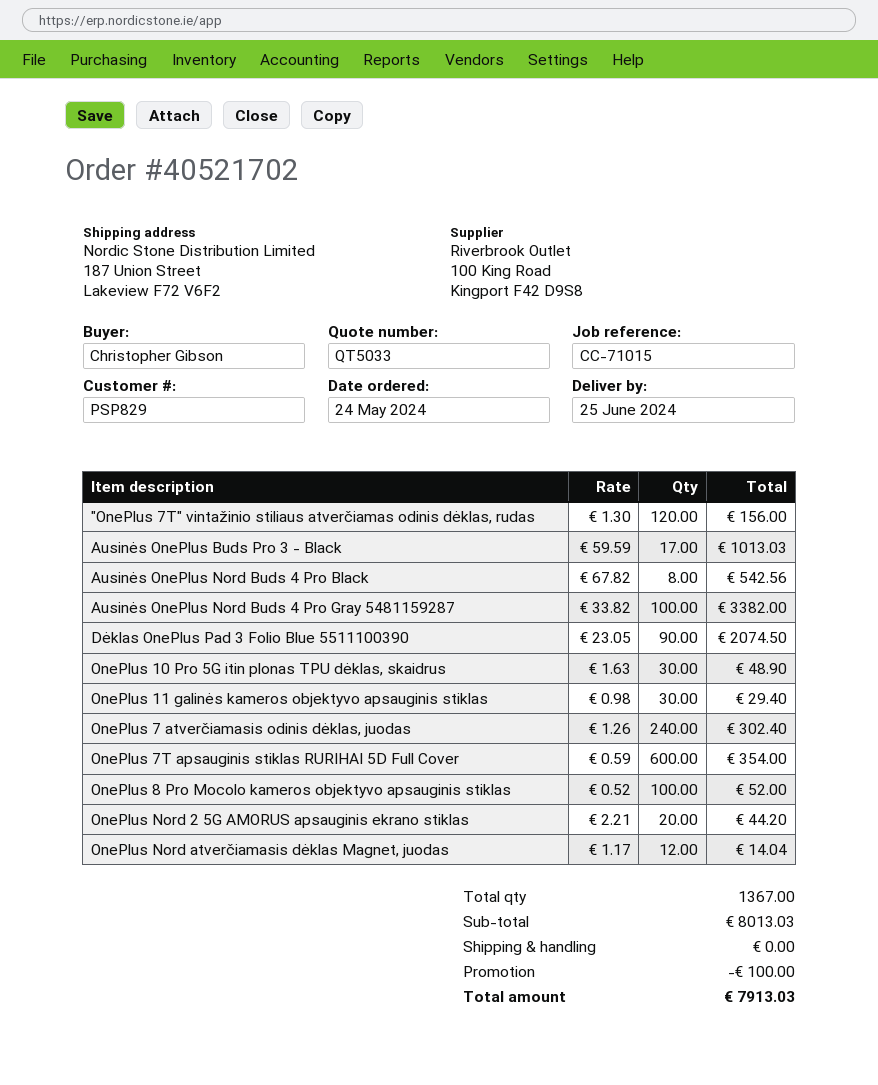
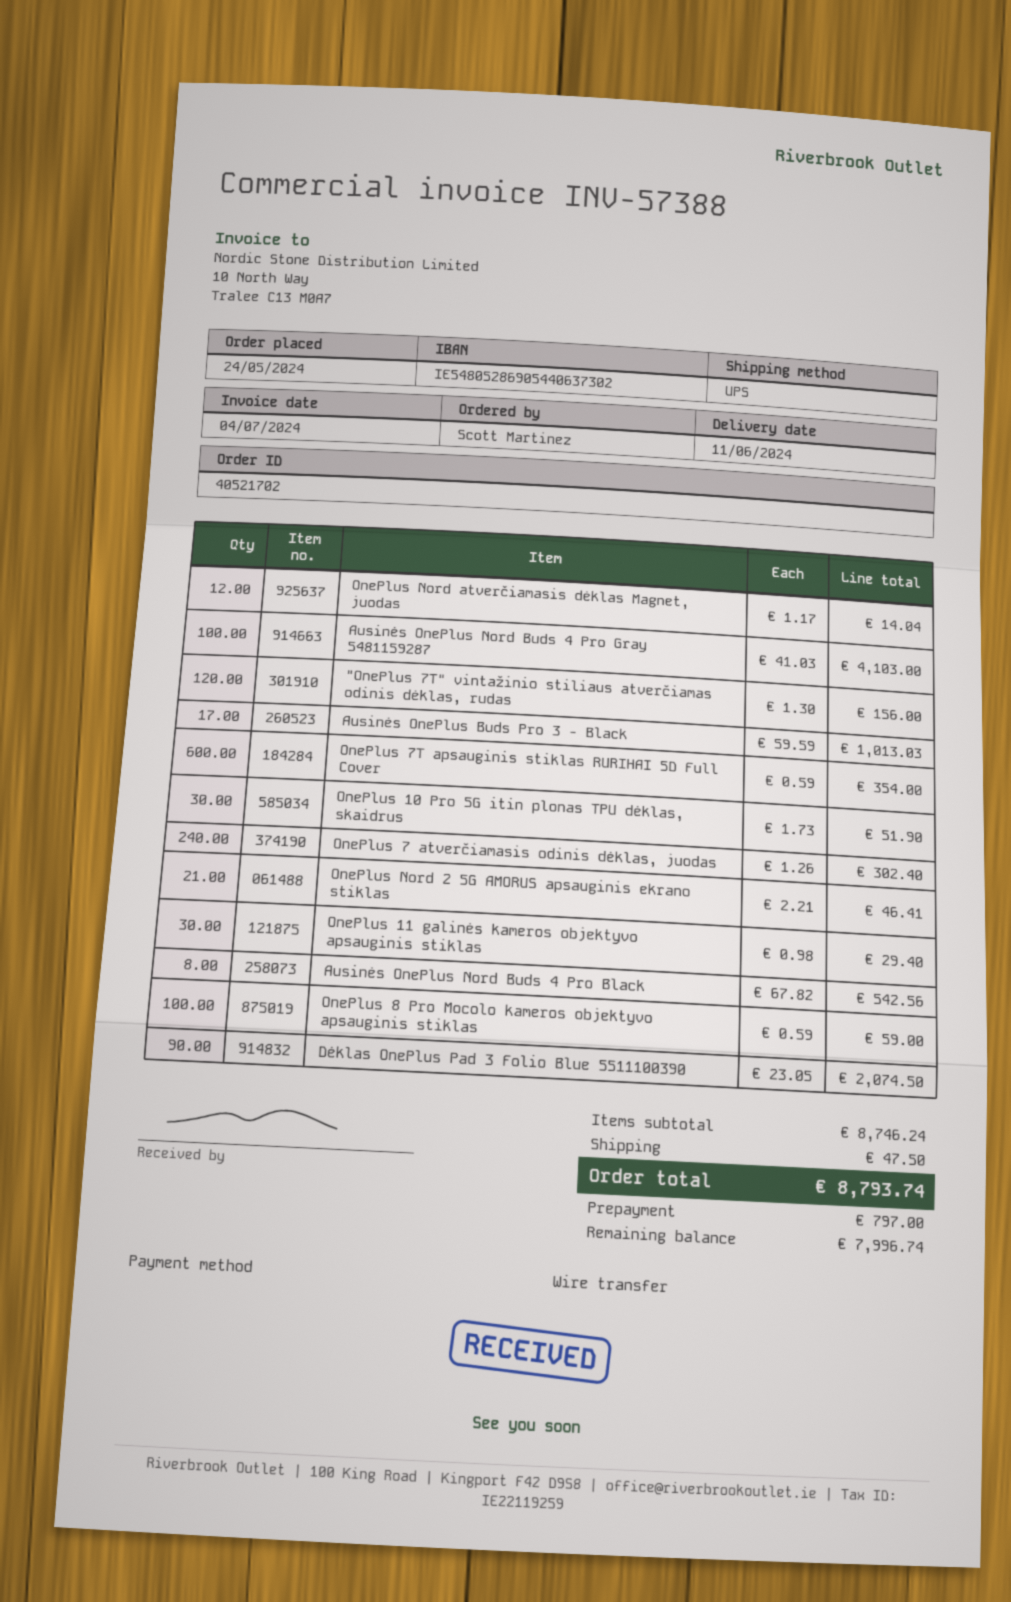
delivery date: 2024-06-25 -> 2024-06-11
ordered by: Christopher Gibson -> Scott Martinez
Ausinės OnePlus Nord Buds 4 Pro Gray 5481159287: 100 x 33.82 = 3382.00 -> 100 x 41.03 = 4103.00
OnePlus 10 Pro 5G itin plonas TPU dėklas, skaidrus: 30 x 1.63 = 48.90 -> 30 x 1.73 = 51.90
OnePlus 8 Pro Mocolo kameros objektyvo apsauginis stiklas: 100 x 0.52 = 52.00 -> 100 x 0.59 = 59.00
OnePlus Nord 2 5G AMORUS apsauginis ekrano stiklas: 20 x 2.21 = 44.20 -> 21 x 2.21 = 46.41
subtotal: 8013.03 -> 8746.24
discount: 100.00 -> none
shipping: 0.00 -> 47.50
total: 7913.03 -> 8793.74

